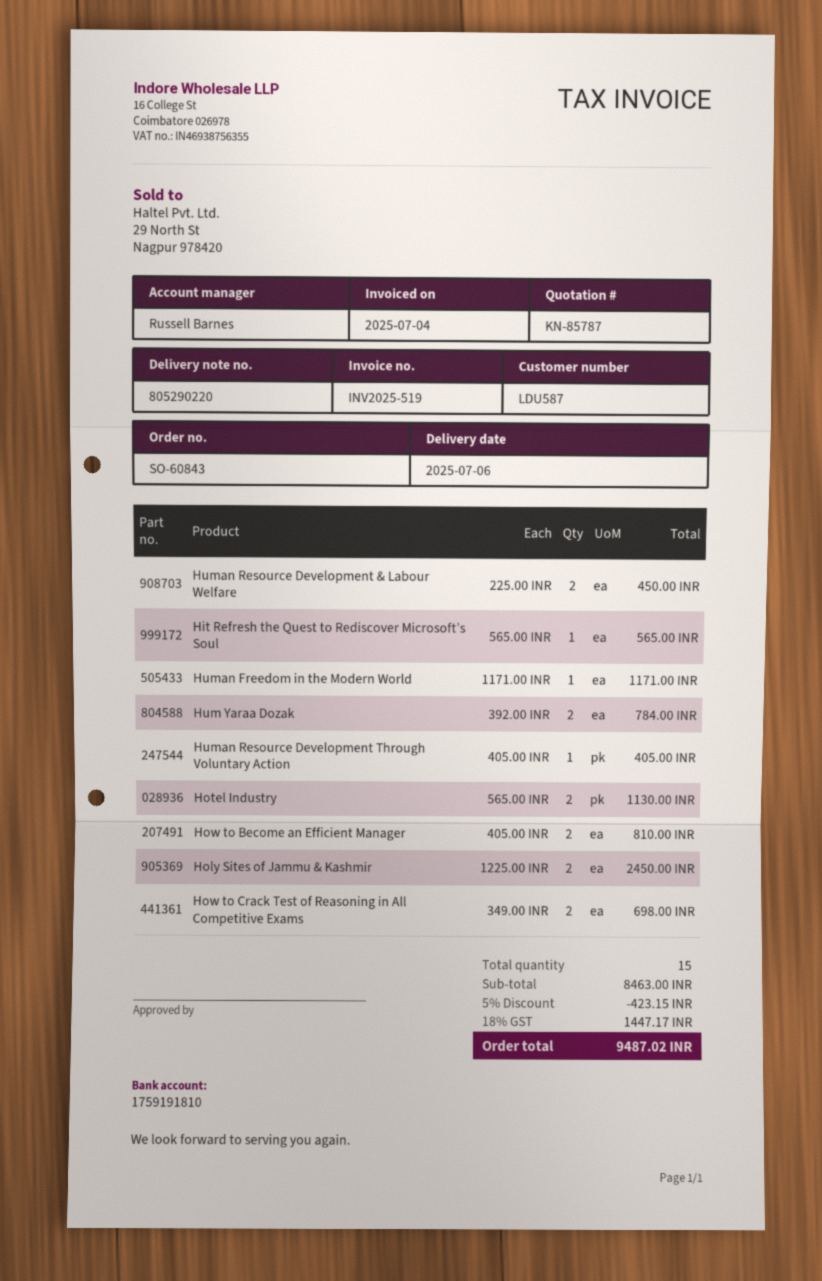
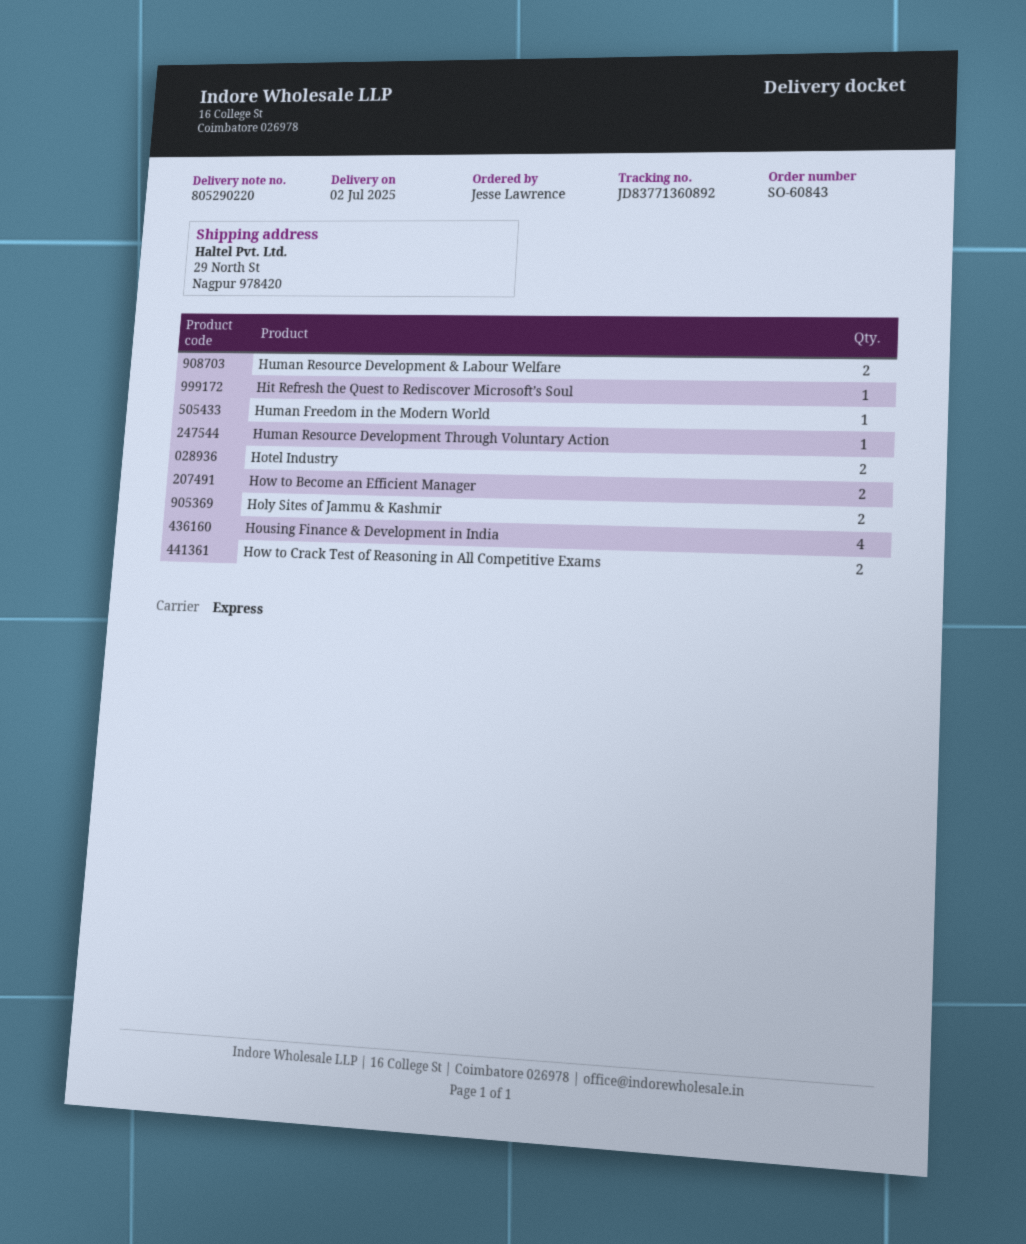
delivery date: 2025-07-06 -> 2025-07-02
Hum Yaraa Dozak: 2 -> none
Housing Finance & Development in India: none -> 4

